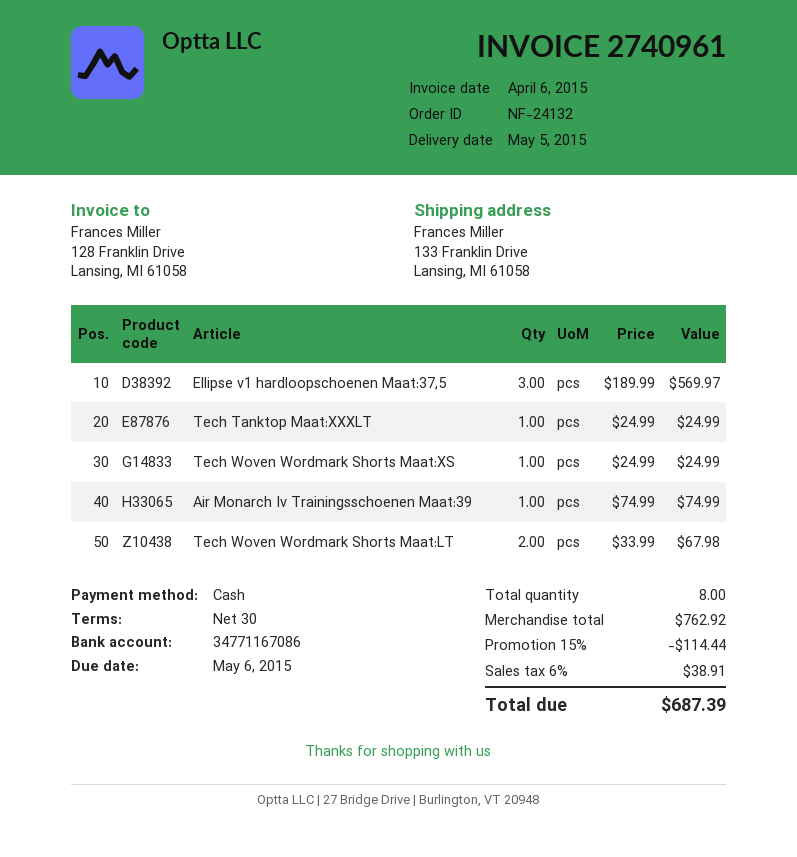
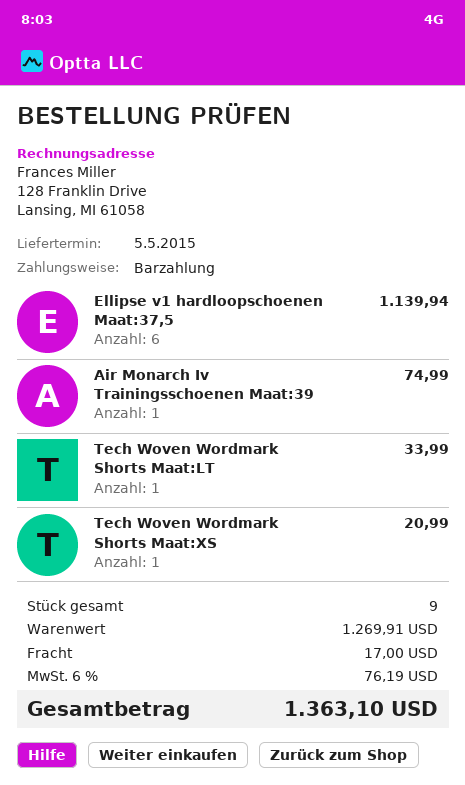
Ellipse v1 hardloopschoenen Maat:37,5: 3 for 569.97 -> 6 for 1139.94
Tech Tanktop Maat:XXXLT: 1 for 24.99 -> none
Tech Woven Wordmark Shorts Maat:XS: 1 for 24.99 -> 1 for 20.99
Tech Woven Wordmark Shorts Maat:LT: 2 for 67.98 -> 1 for 33.99
total quantity: 8 -> 9
subtotal: 762.92 -> 1269.91
discount: 15% = 114.44 -> none
shipping: none -> 17.00
tax: 6% = 38.91 -> 6% = 76.19
total: 687.39 -> 1363.10

